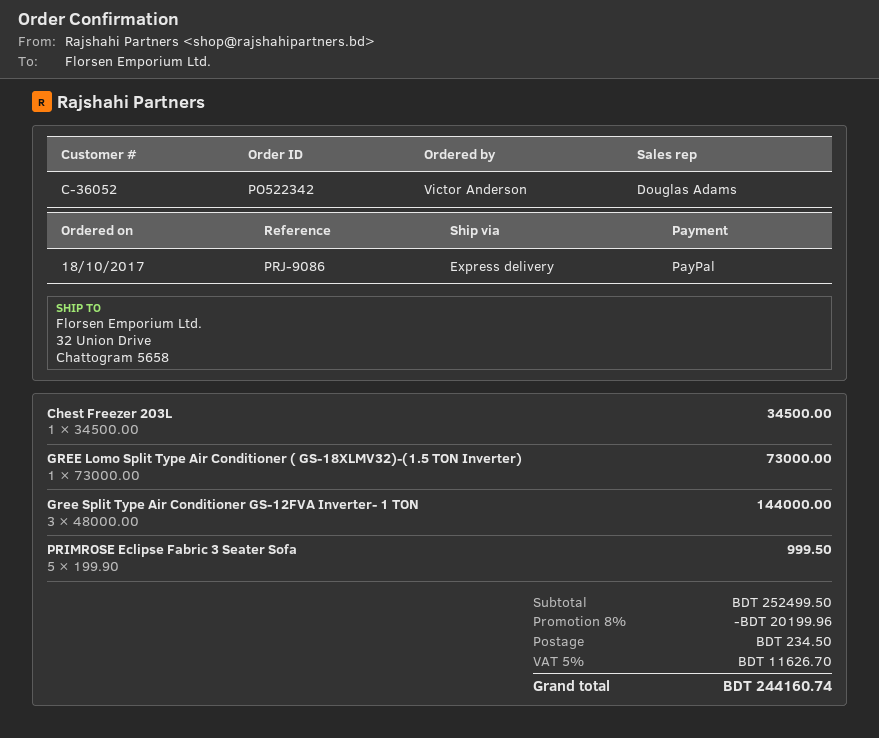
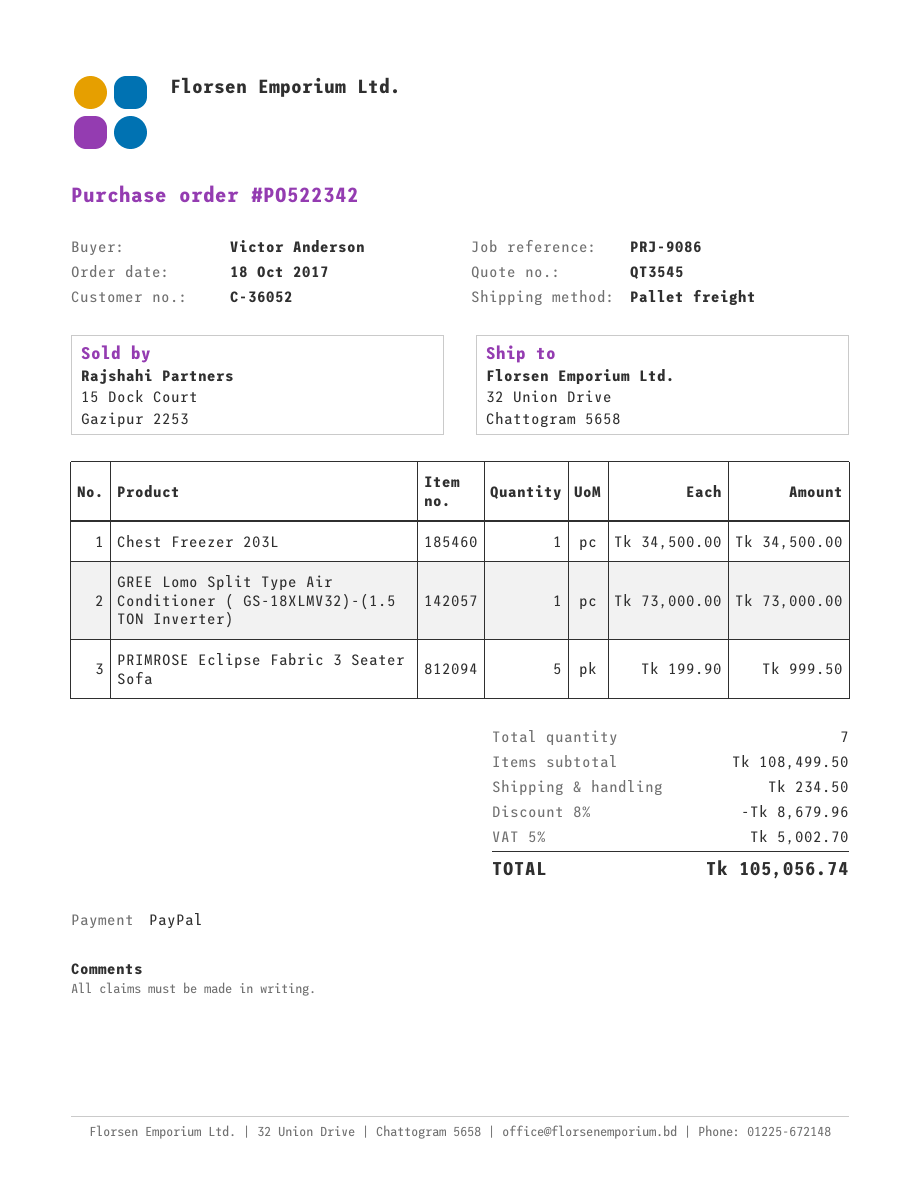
shipping method: express -> pallet freight
Gree Split Type Air Conditioner GS-12FVA Inverter- 1 TON: 3 x 48000.00 = 144000.00 -> none
subtotal: 252499.50 -> 108499.50
discount: 8% = 20199.96 -> 8% = 8679.96
tax: 5% = 11626.70 -> 5% = 5002.70
total: 244160.74 -> 105056.74

